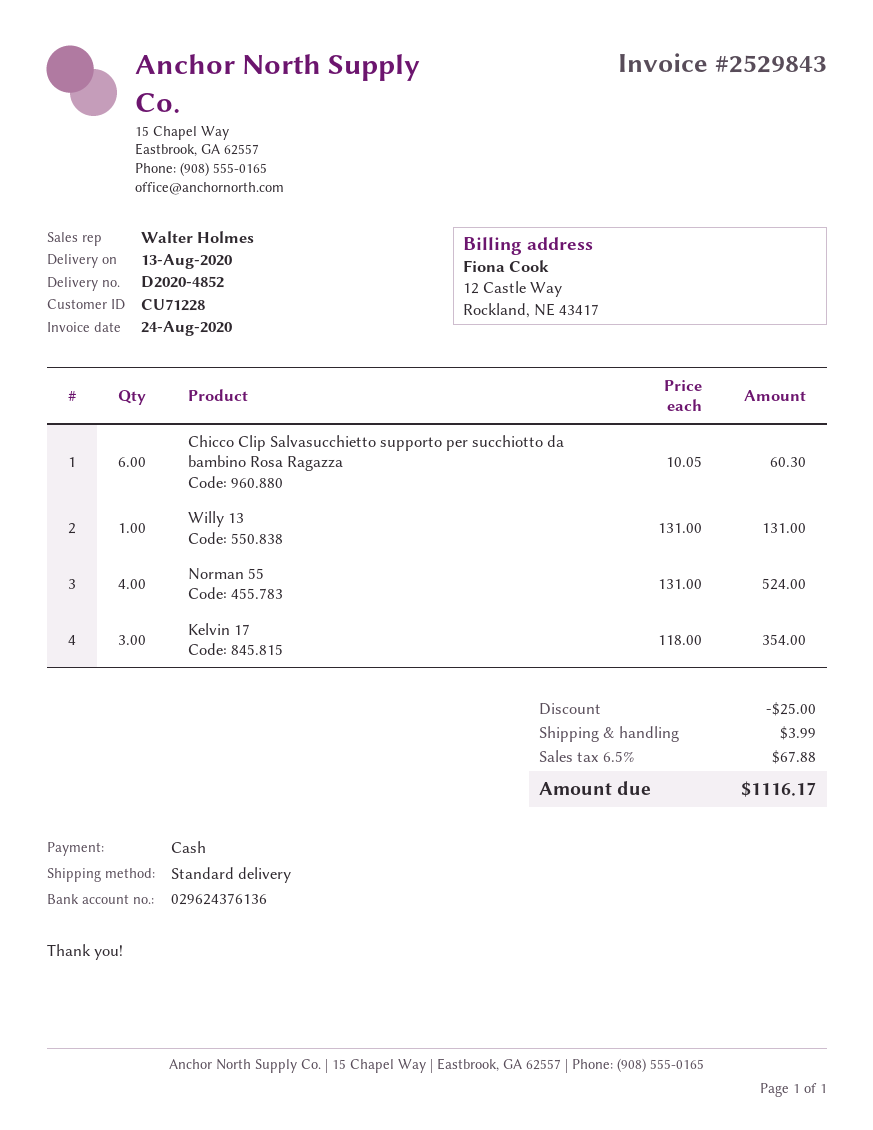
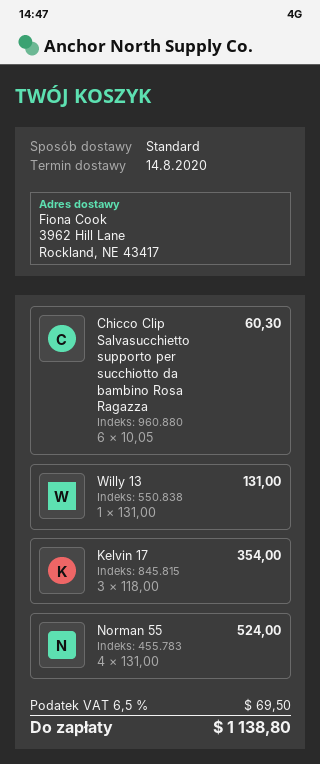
delivery date: 2020-08-13 -> 2020-08-14
discount: 25.00 -> none
shipping: 3.99 -> none
tax: 6.5% = 67.88 -> 6.5% = 69.50
total: 1116.17 -> 1138.80

